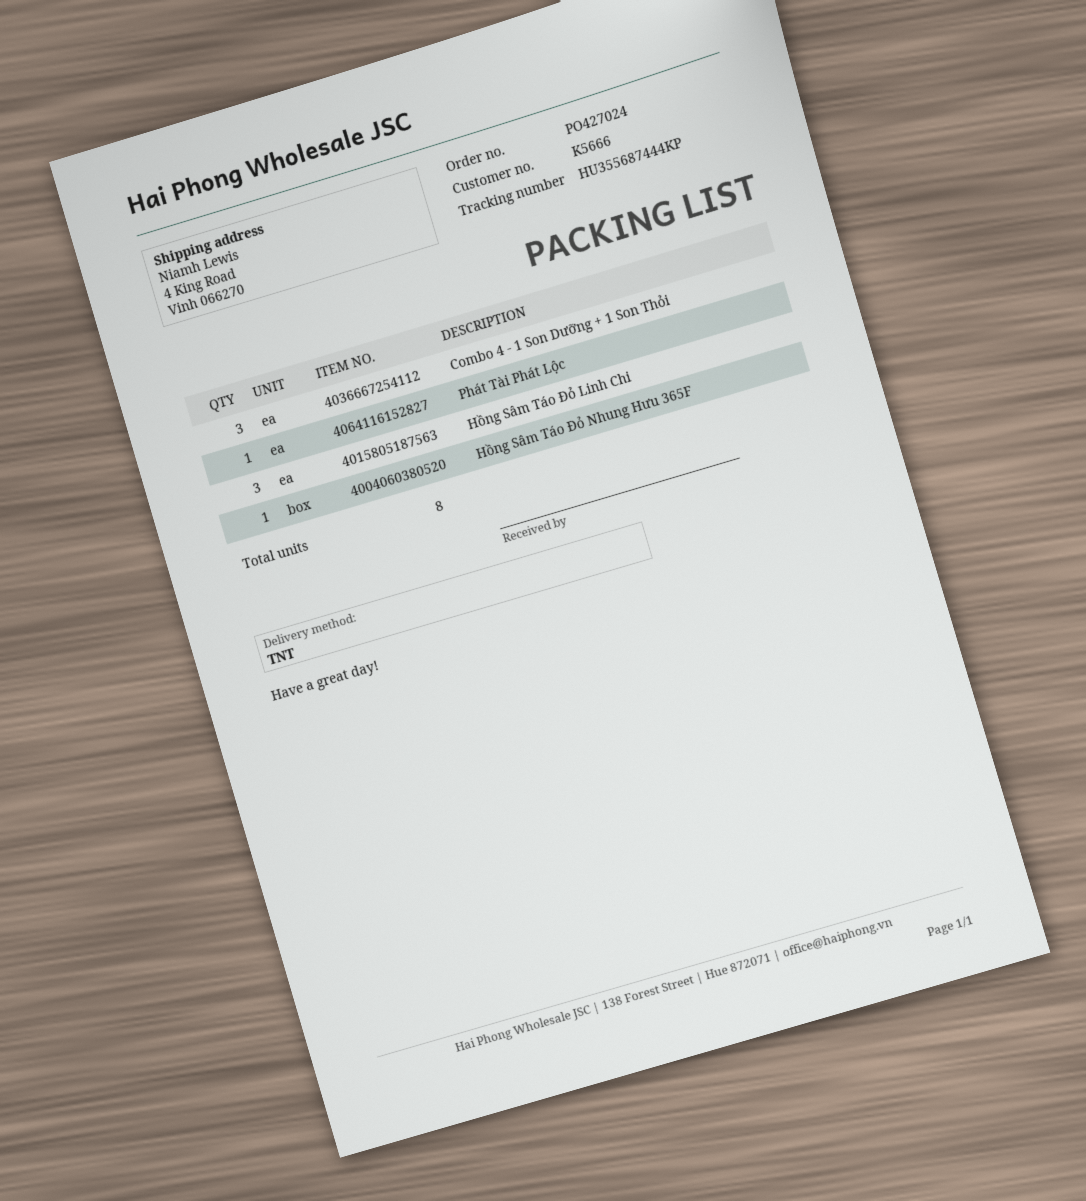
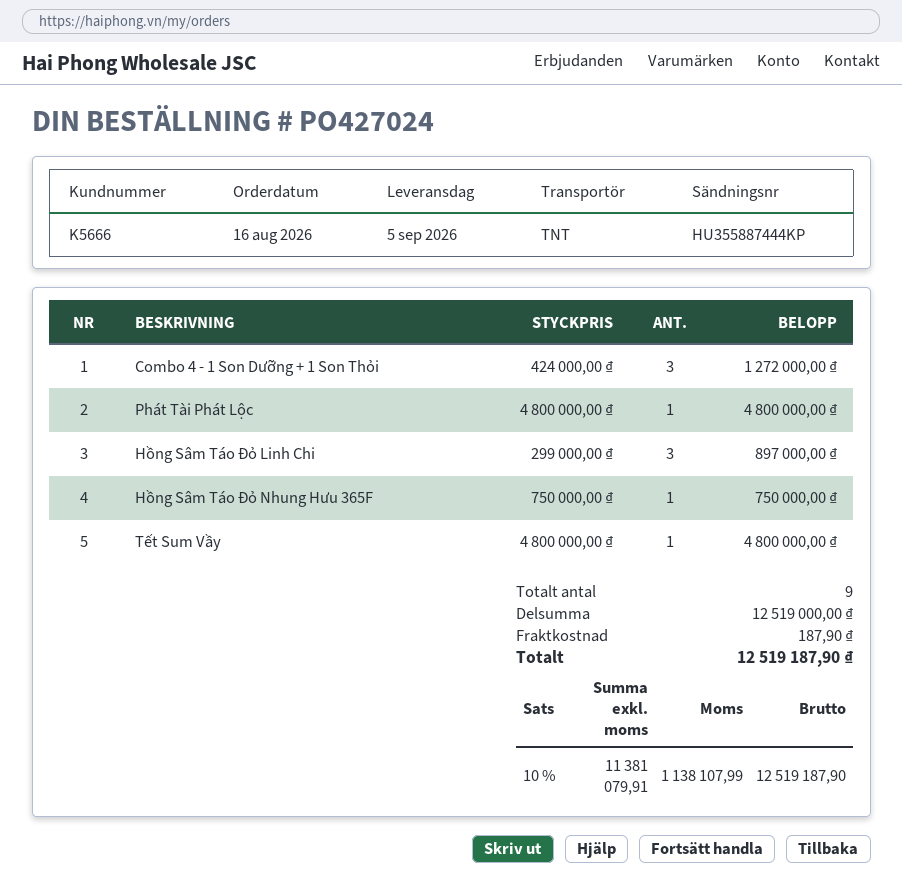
tracking number: HU355687444KP -> HU355887444KP
Tết Sum Vầy: none -> 1
total quantity: 8 -> 9

